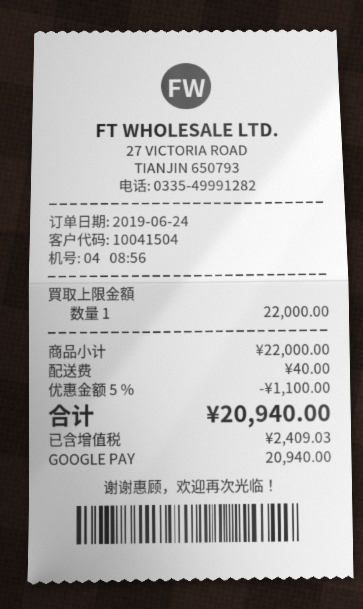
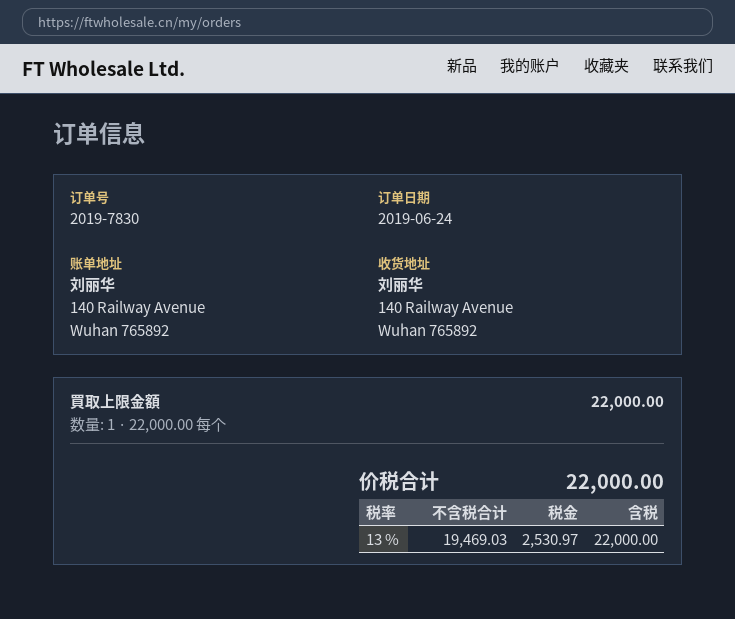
discount: 5% = 1100.00 -> none
shipping: 40.00 -> none
tax: 2409.03 -> 2530.97
total: 20940.00 -> 22000.00

